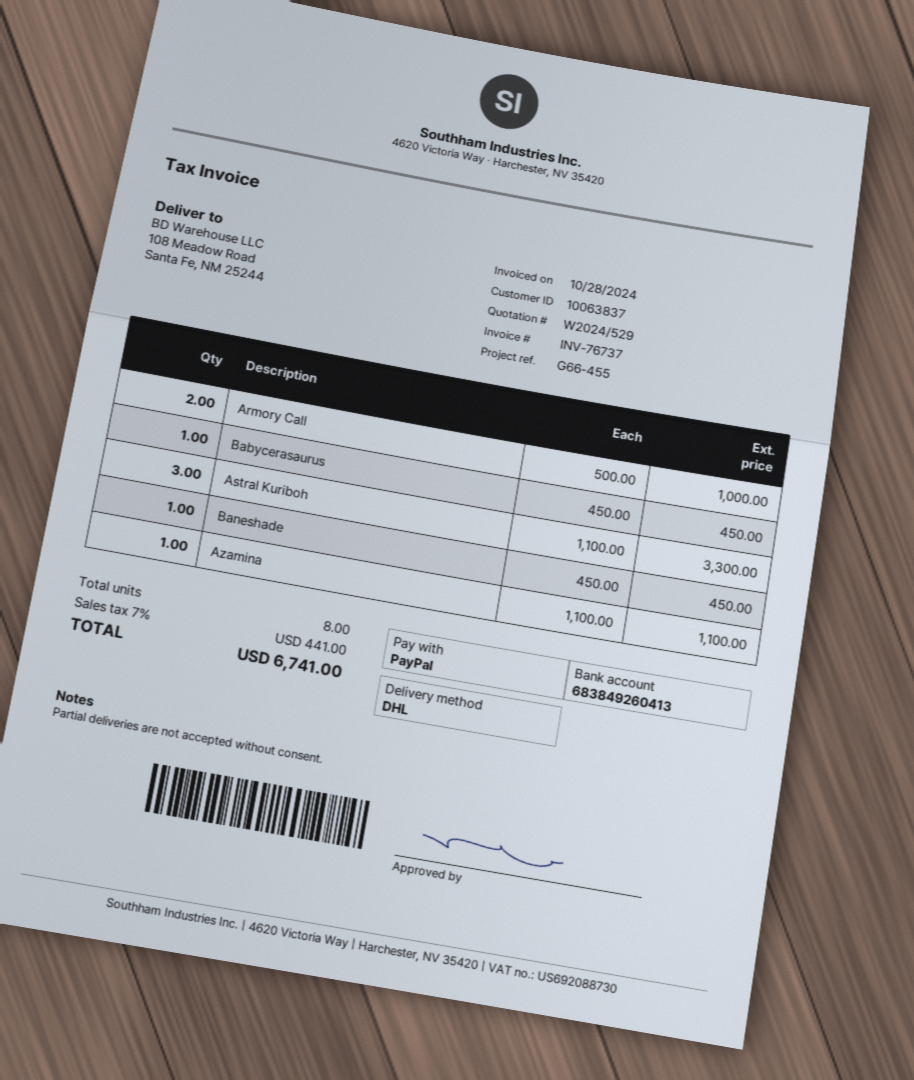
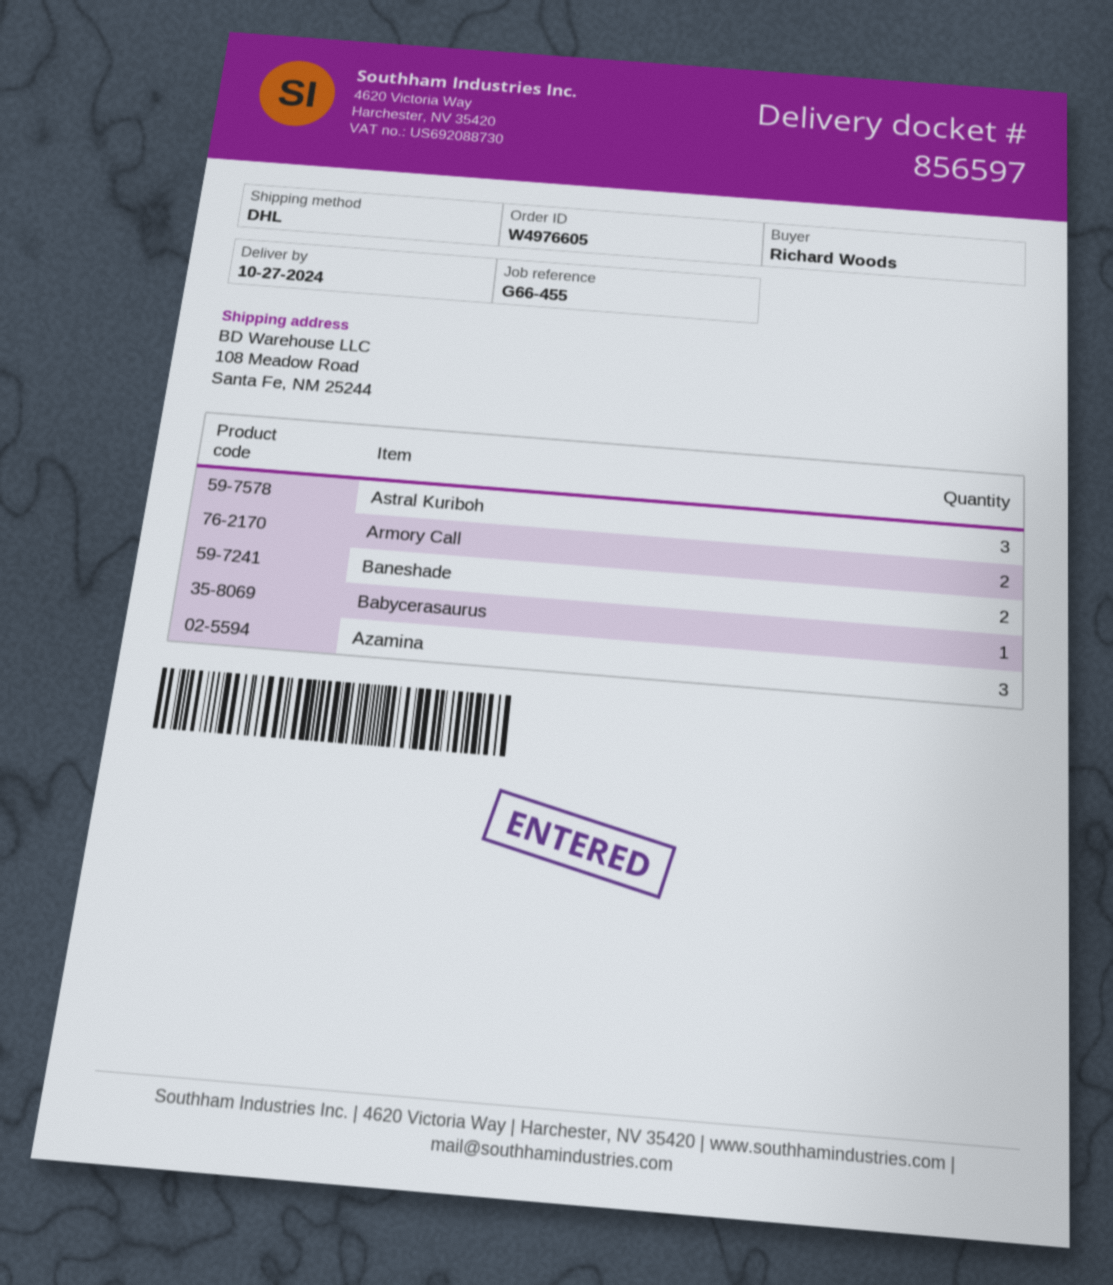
Baneshade: 1 -> 2
Azamina: 1 -> 3

